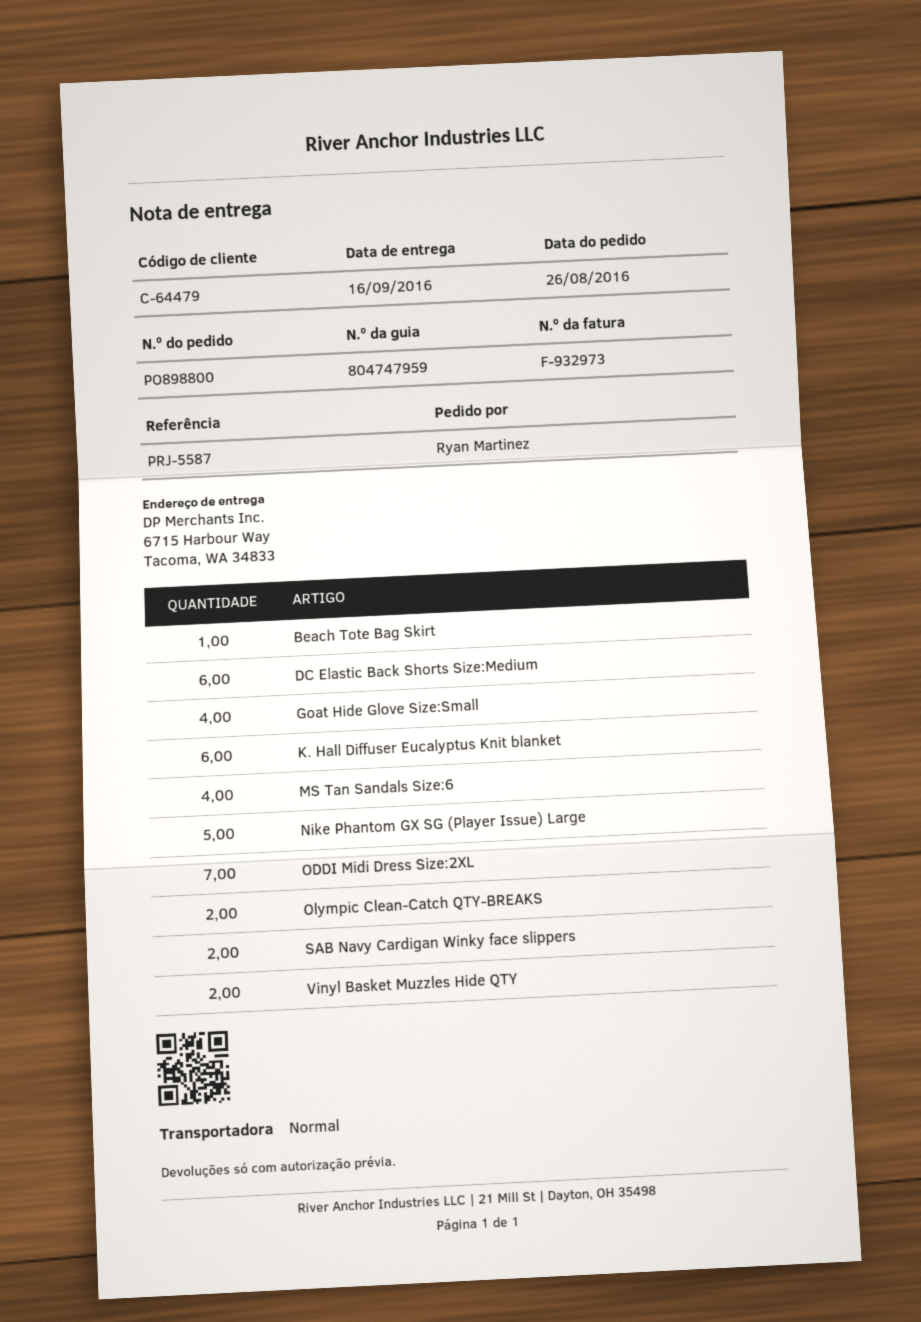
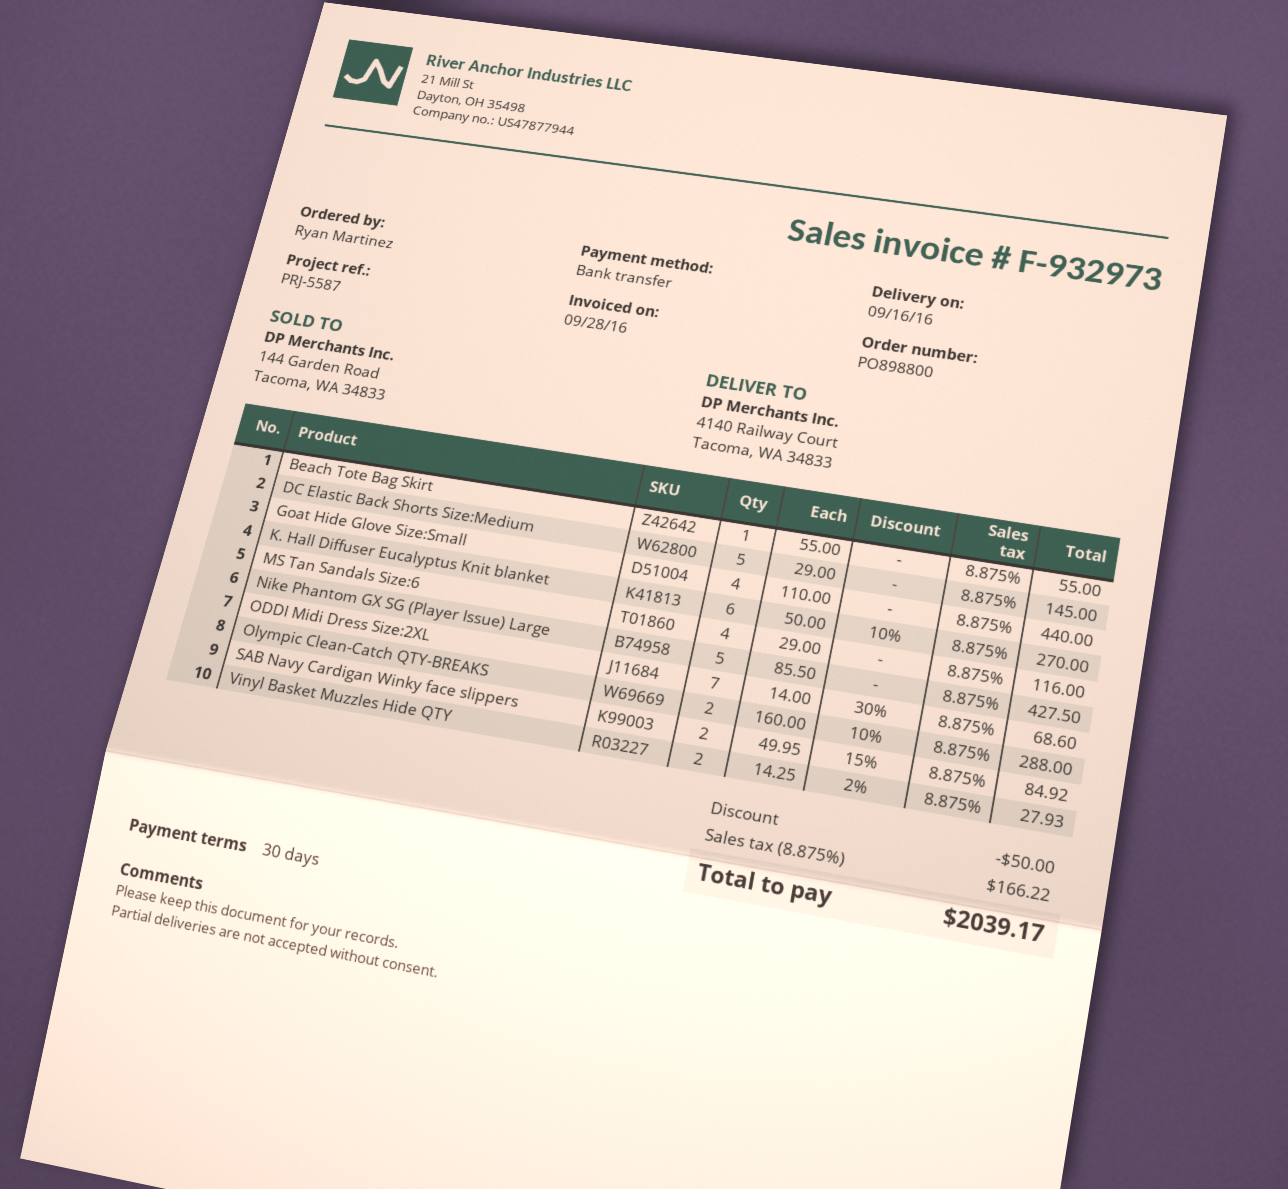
ship to: 6715 Harbour Way, Tacoma, WA 34833 -> 4140 Railway Court, Tacoma, WA 34833
DC Elastic Back Shorts Size:Medium: 6 -> 5

